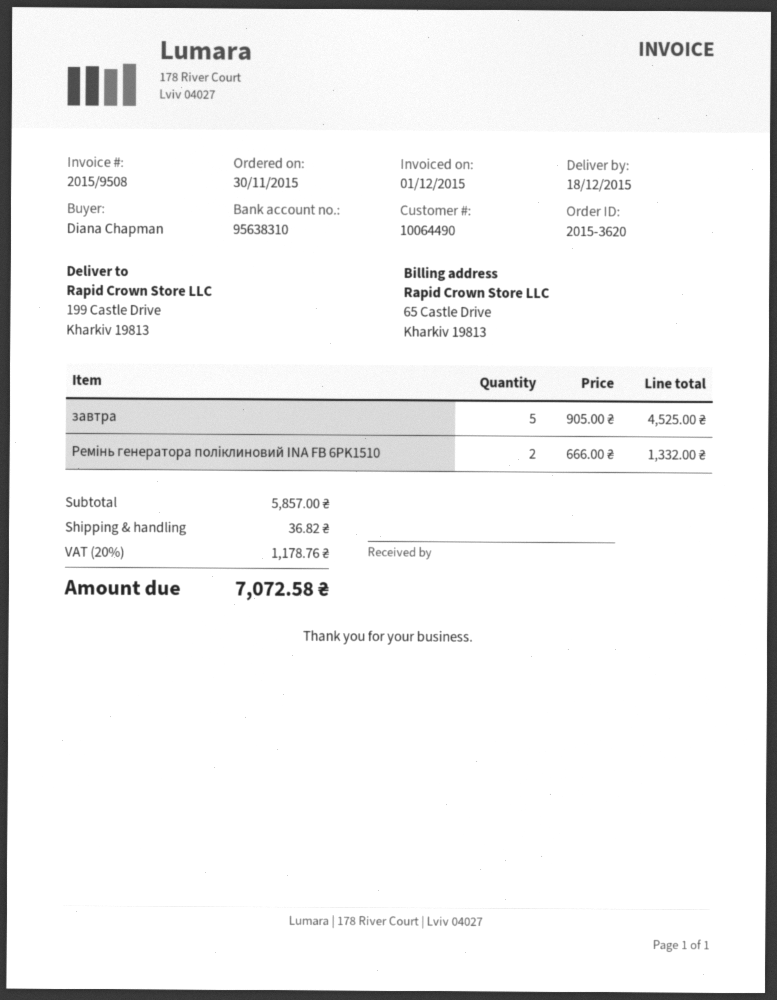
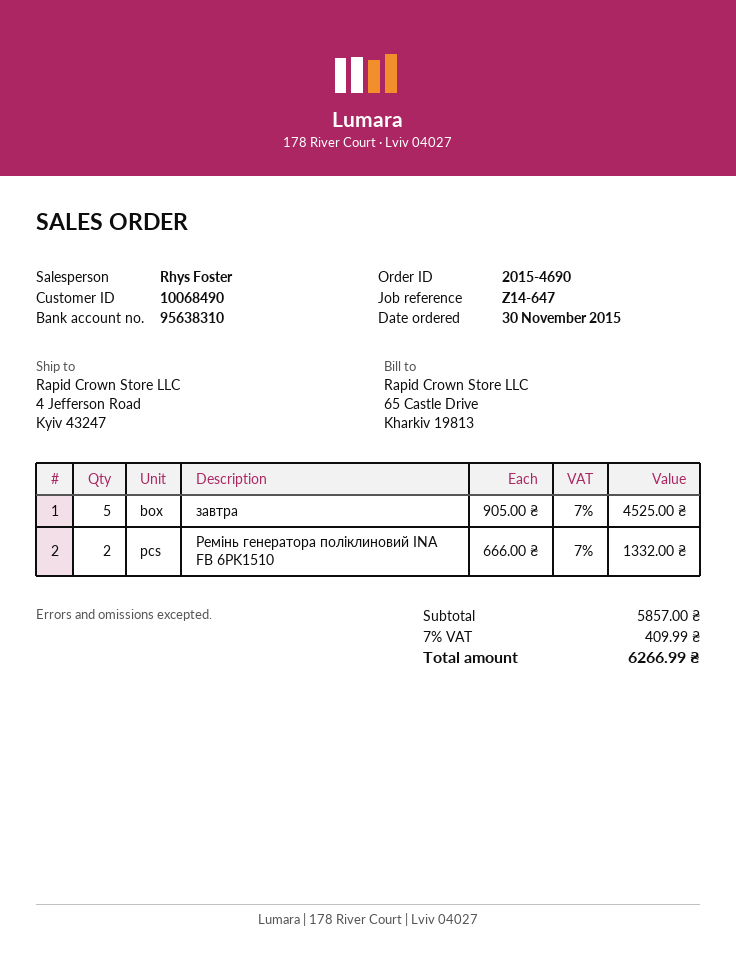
order number: 2015-3620 -> 2015-4690
customer number: 10064490 -> 10068490
ship to: 199 Castle Drive, Kharkiv 19813 -> 4 Jefferson Road, Kyiv 43247
shipping: 36.82 -> none
tax: 20% = 1178.76 -> 7% = 409.99
total: 7072.58 -> 6266.99

